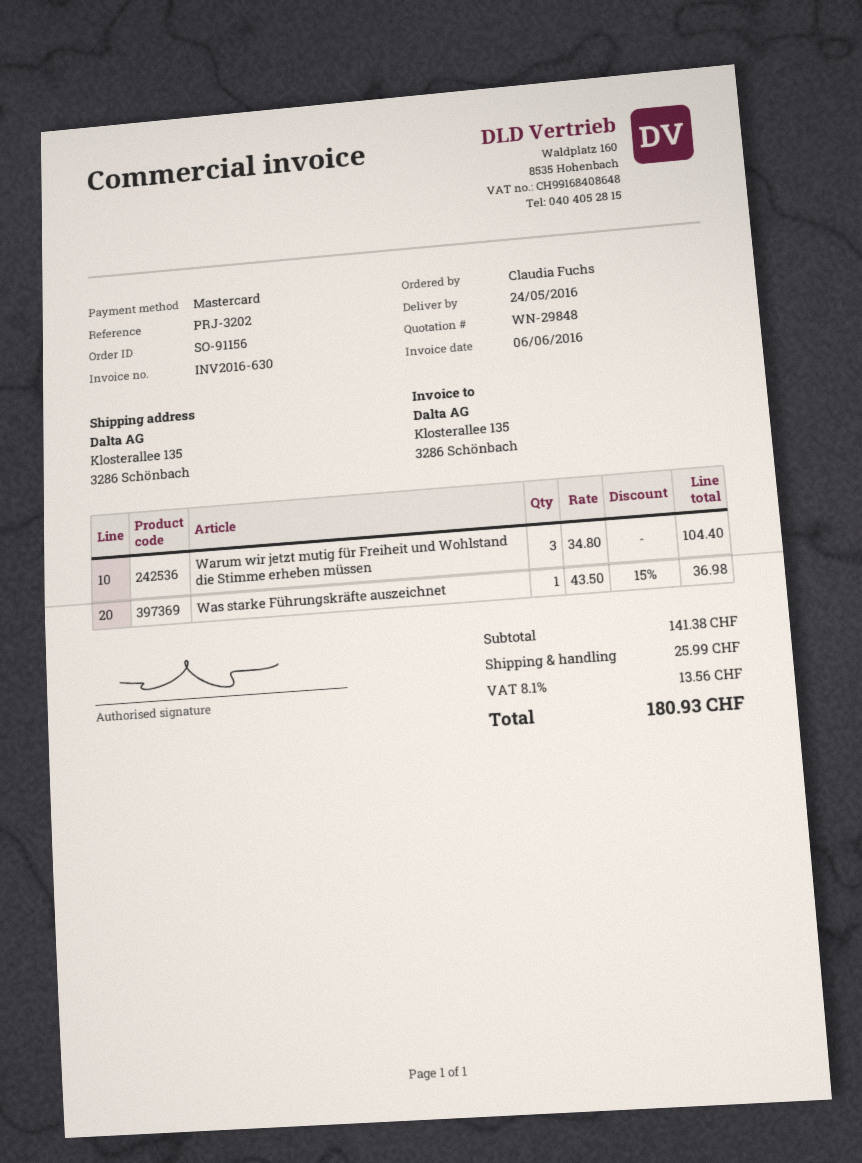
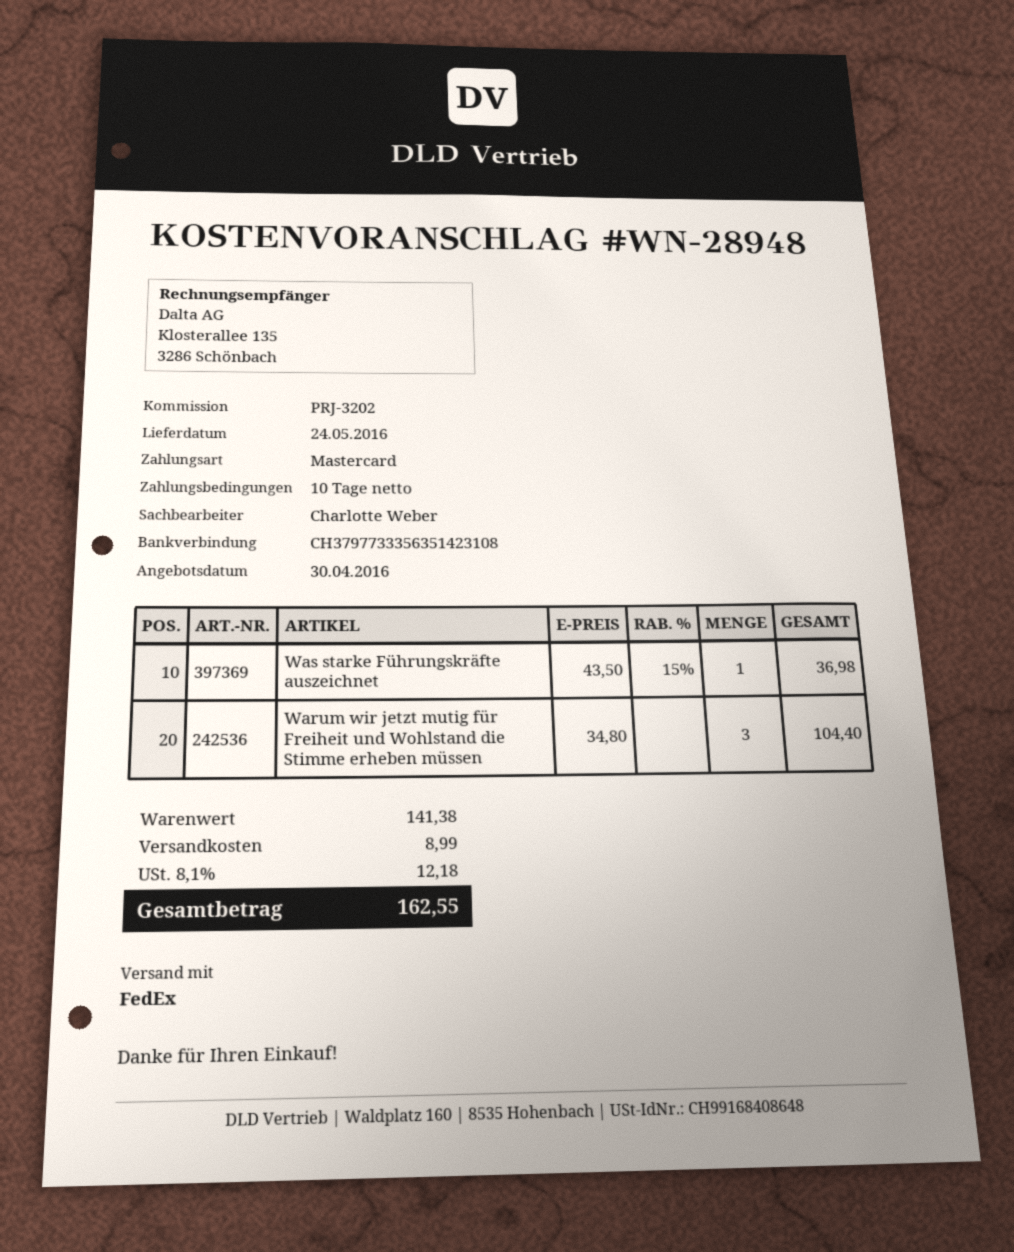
quote number: WN-29848 -> WN-28948
shipping: 25.99 -> 8.99
tax: 8.1% = 13.56 -> 8.1% = 12.18
total: 180.93 -> 162.55

